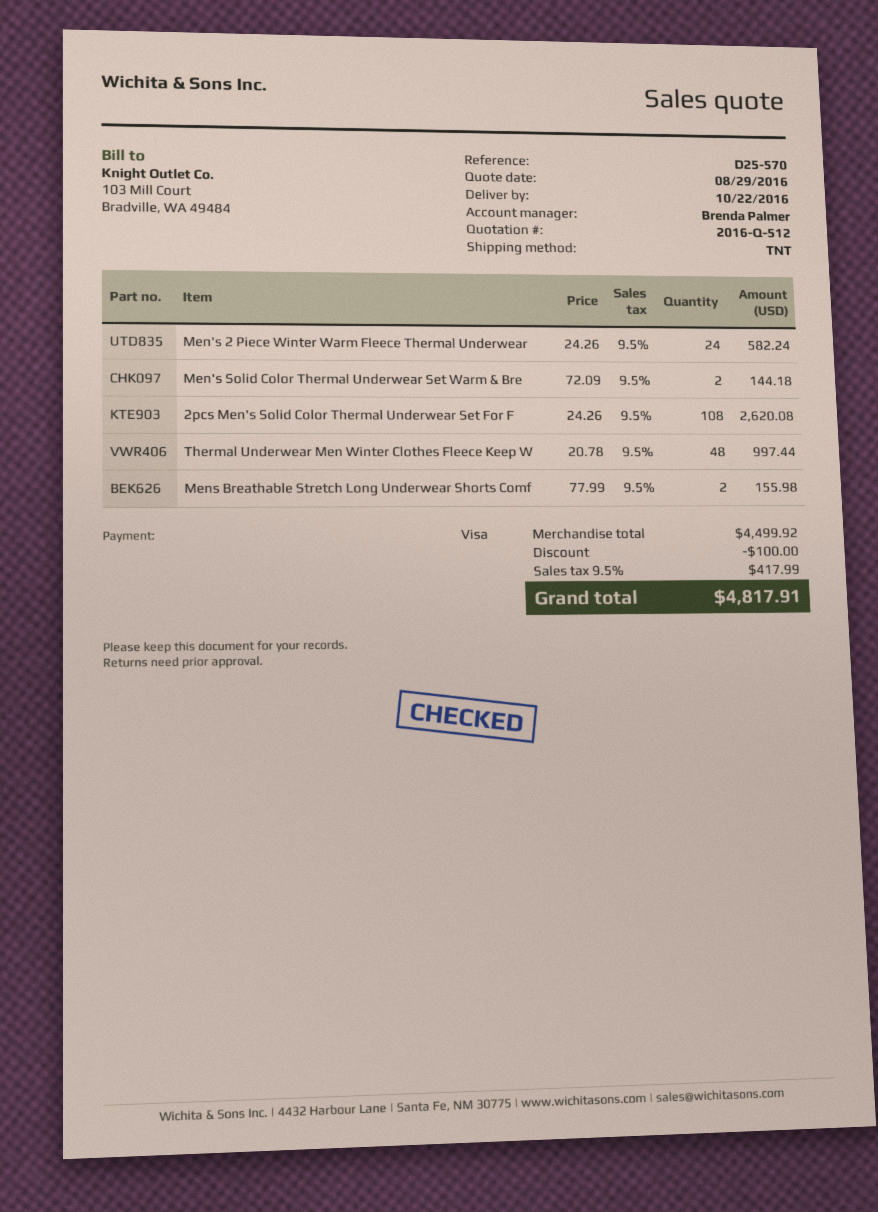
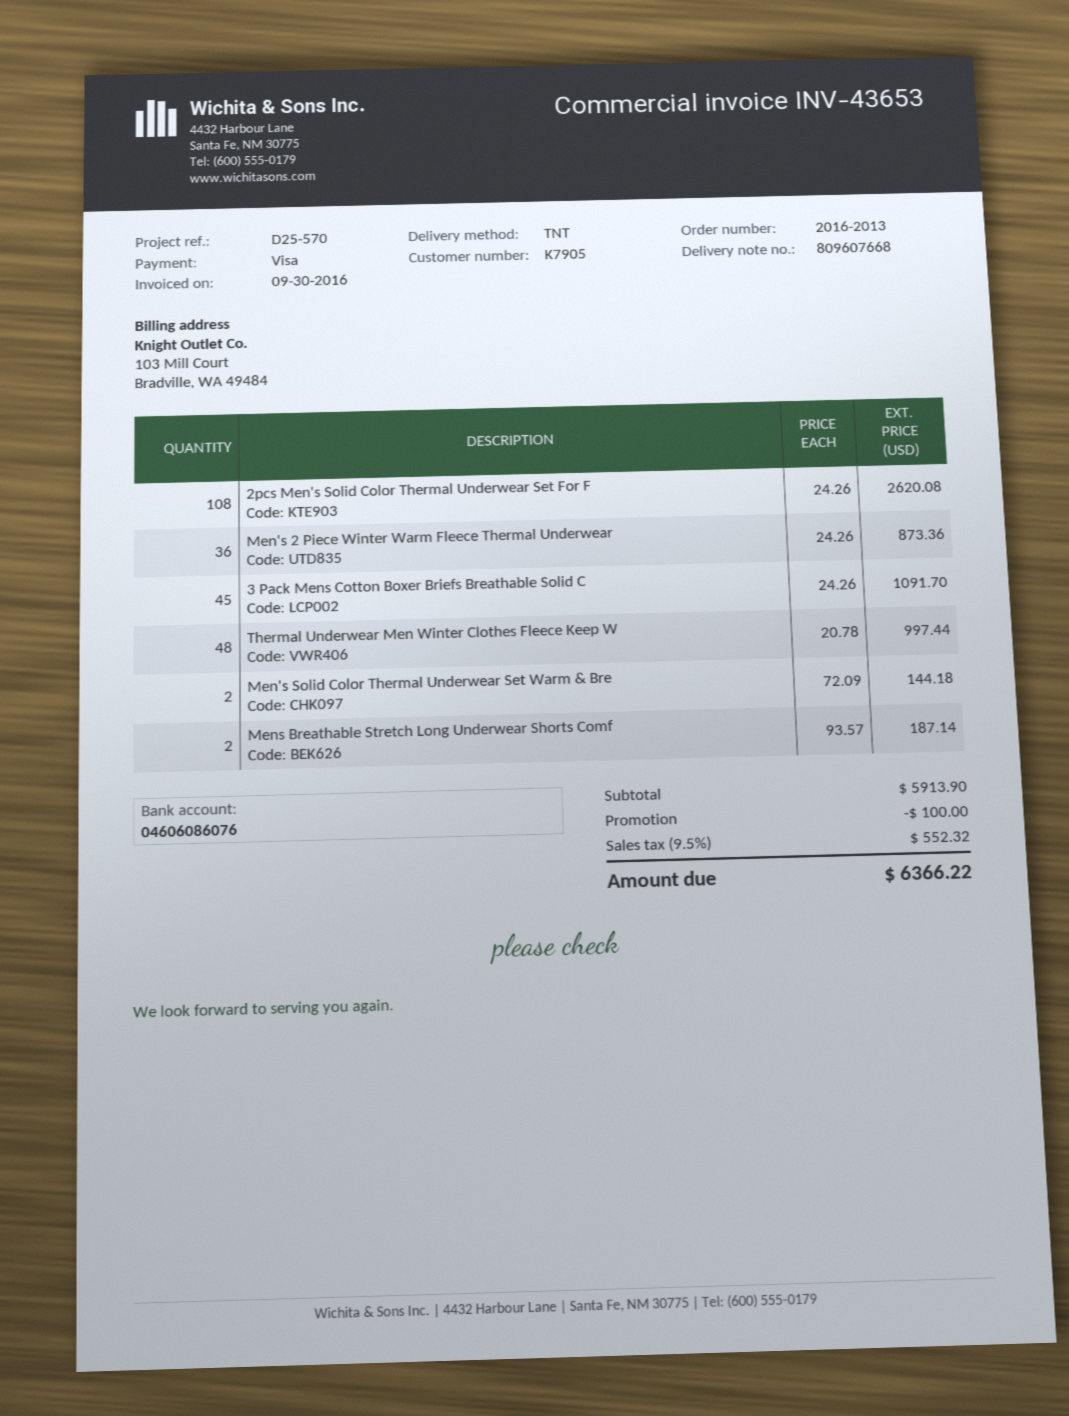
Men's 2 Piece Winter Warm Fleece Thermal Underwear: 24 x 24.26 = 582.24 -> 36 x 24.26 = 873.36
Mens Breathable Stretch Long Underwear Shorts Comf: 2 x 77.99 = 155.98 -> 2 x 93.57 = 187.14
3 Pack Mens Cotton Boxer Briefs Breathable Solid C: none -> 45 x 24.26 = 1091.70
subtotal: 4499.92 -> 5913.90
tax: 9.5% = 417.99 -> 9.5% = 552.32
total: 4817.91 -> 6366.22

